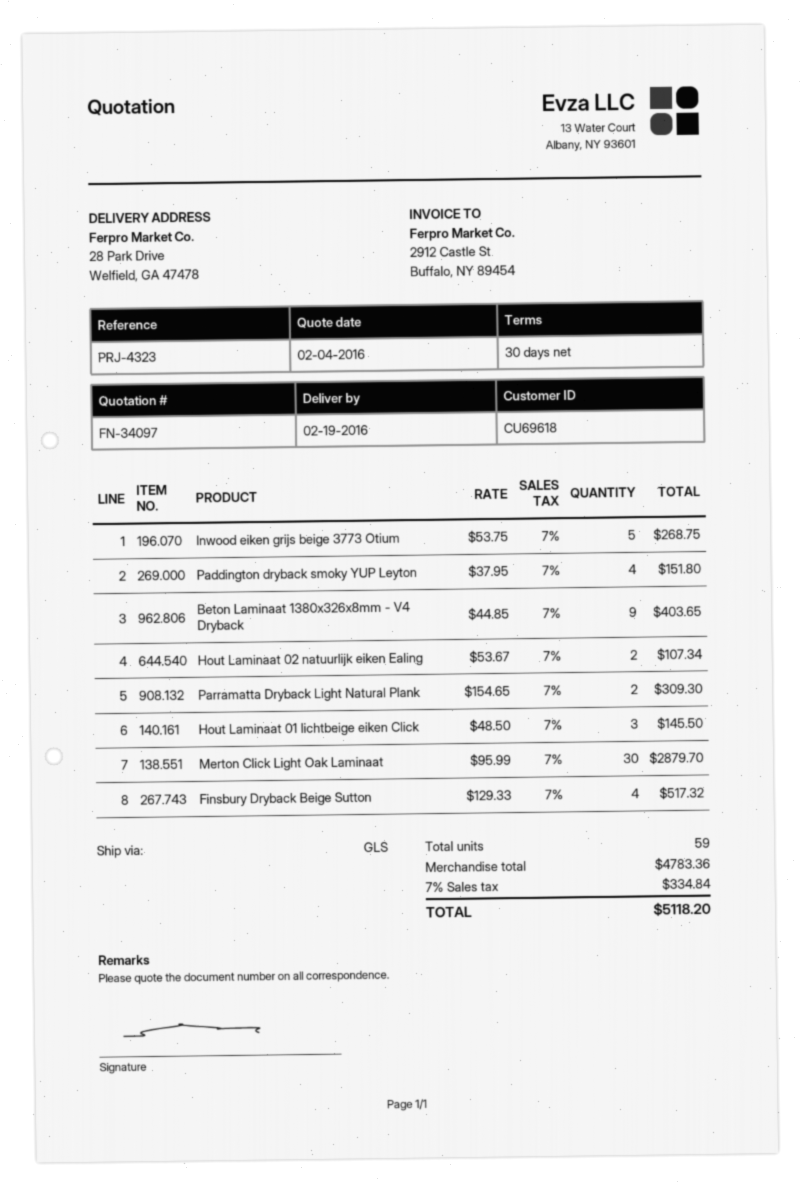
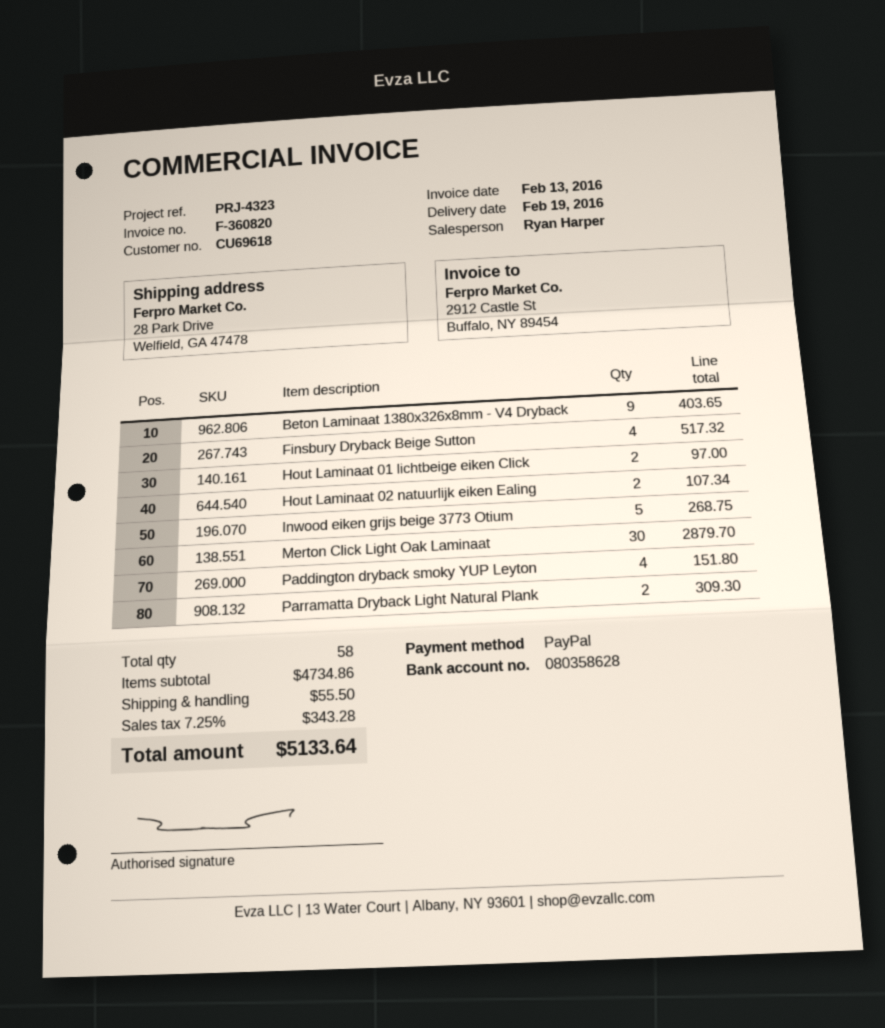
Hout Laminaat 01 lichtbeige eiken Click: 3 for 145.50 -> 2 for 97.00
total quantity: 59 -> 58
subtotal: 4783.36 -> 4734.86
shipping: none -> 55.50
tax: 7% = 334.84 -> 7.25% = 343.28
total: 5118.20 -> 5133.64

